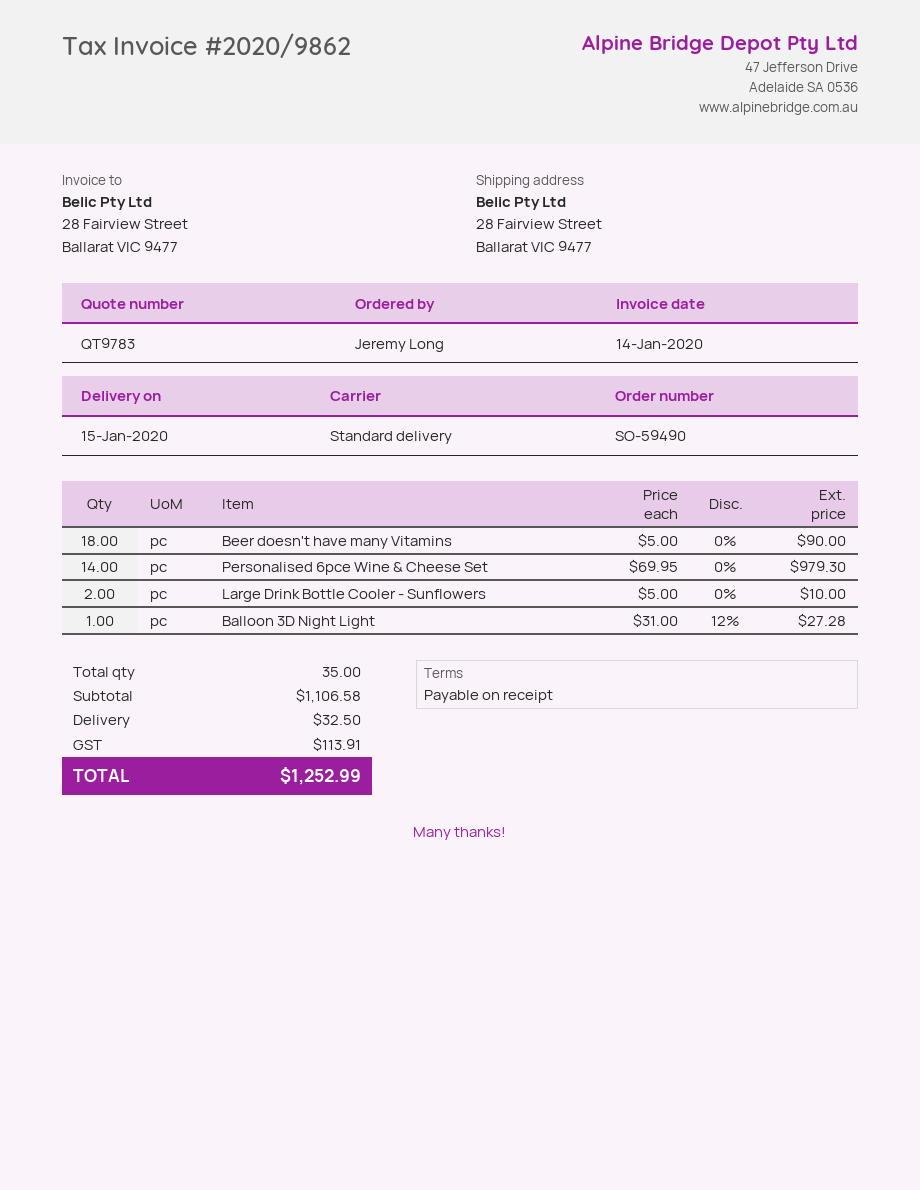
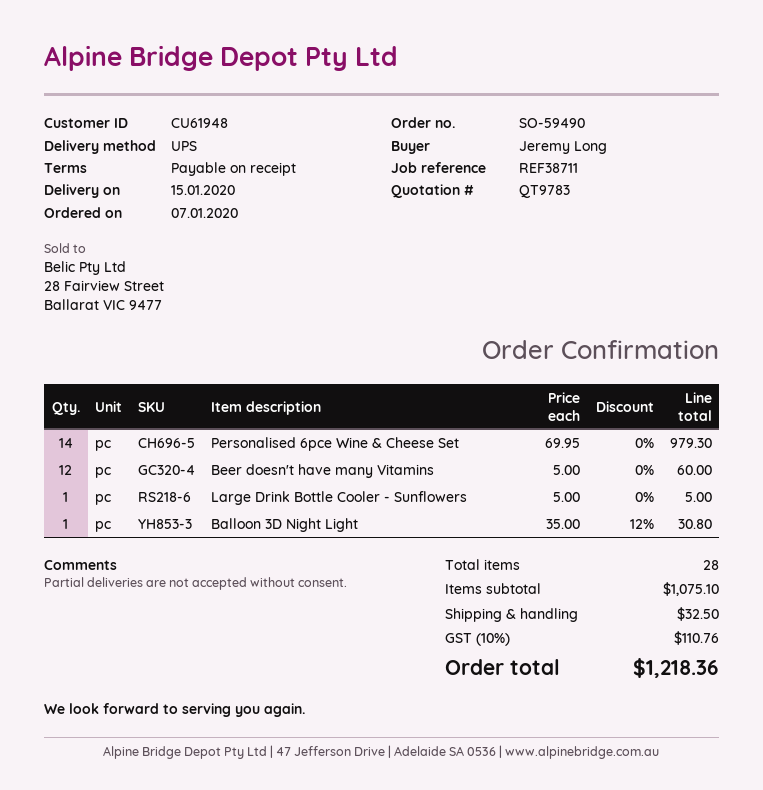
shipping method: standard -> UPS
Beer doesn't have many Vitamins: 18 x 5.00 = 90.00 -> 12 x 5.00 = 60.00
Large Drink Bottle Cooler - Sunflowers: 2 x 5.00 = 10.00 -> 1 x 5.00 = 5.00
Balloon 3D Night Light: 1 x 31.00 - 12% = 27.28 -> 1 x 35.00 - 12% = 30.80
total quantity: 35 -> 28
subtotal: 1106.58 -> 1075.10
tax: 113.91 -> 110.76
total: 1252.99 -> 1218.36

